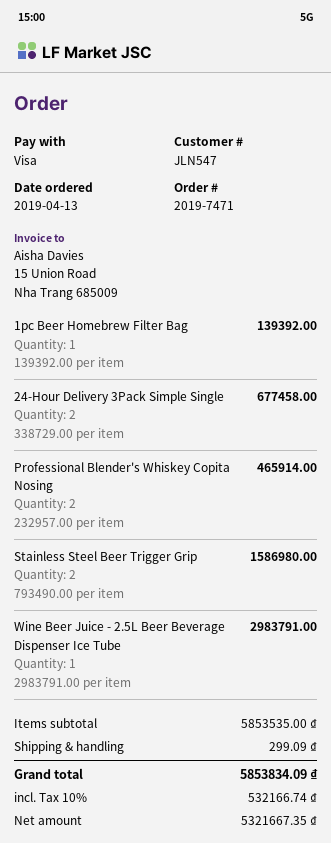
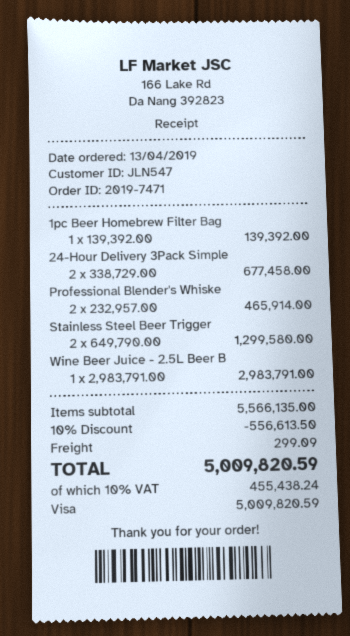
Stainless Steel Beer Trigger Grip: 2 x 793490.00 = 1586980.00 -> 2 x 649790.00 = 1299580.00
subtotal: 5853535.00 -> 5566135.00
discount: none -> 10% = 556613.50
tax: 10% = 532166.74 -> 10% = 455438.24
total: 5853834.09 -> 5009820.59

